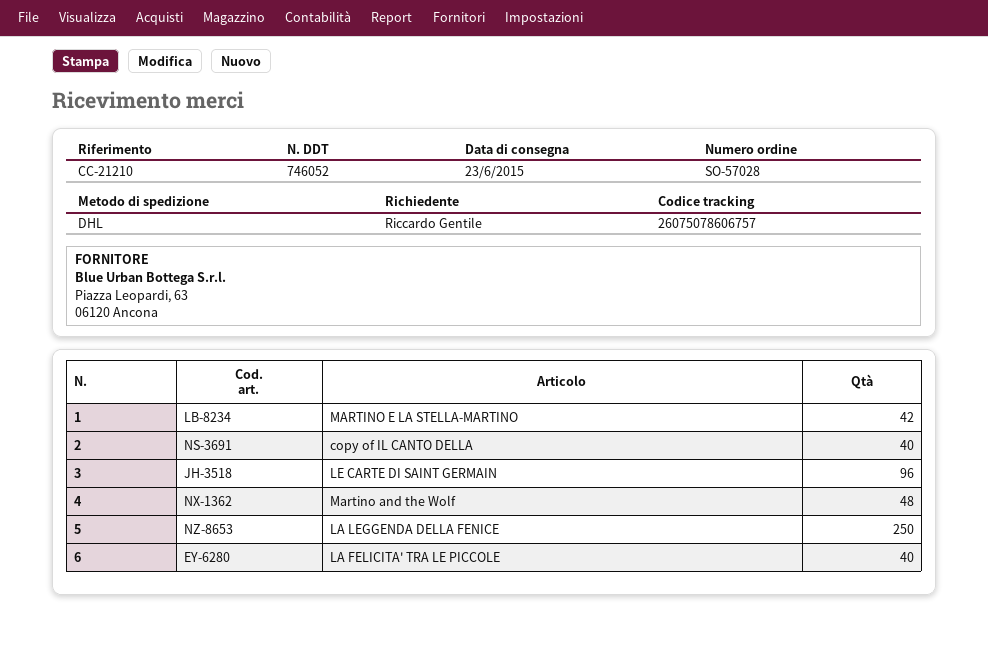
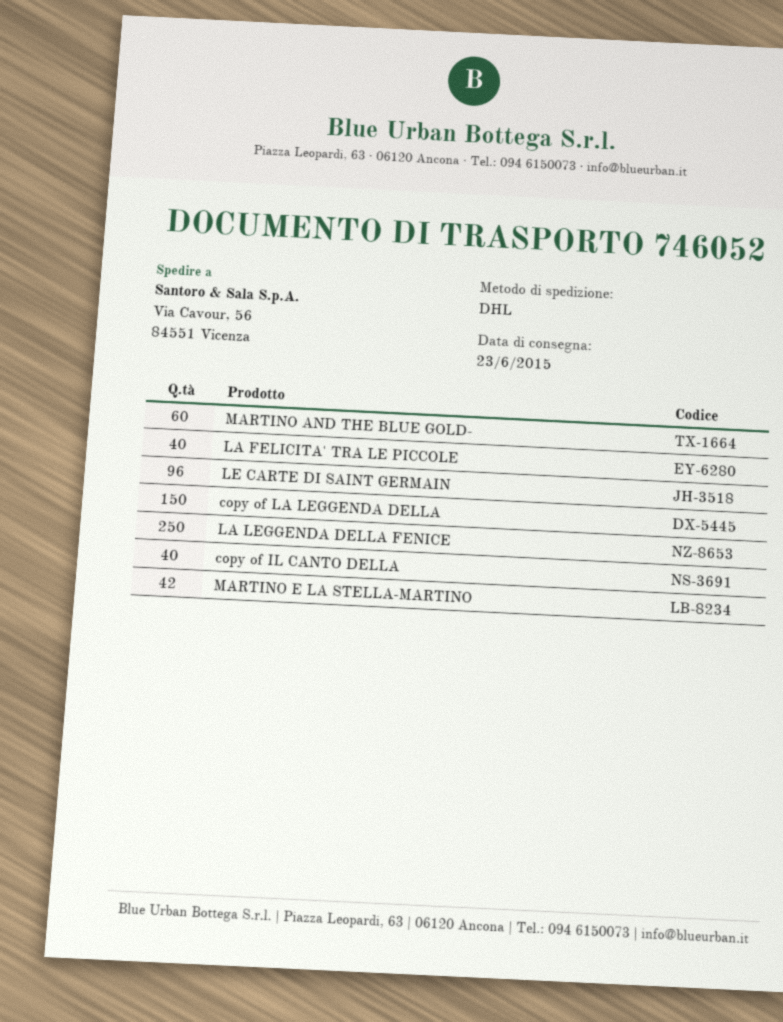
Martino and the Wolf: 48 -> none
MARTINO AND THE BLUE GOLD-: none -> 60
copy of LA LEGGENDA DELLA: none -> 150

